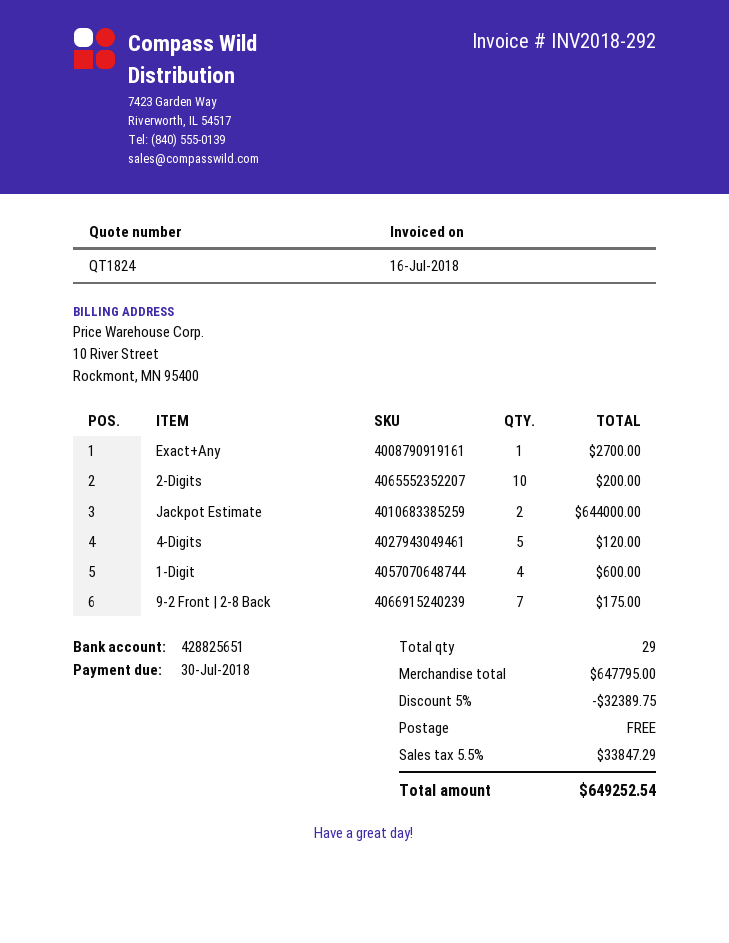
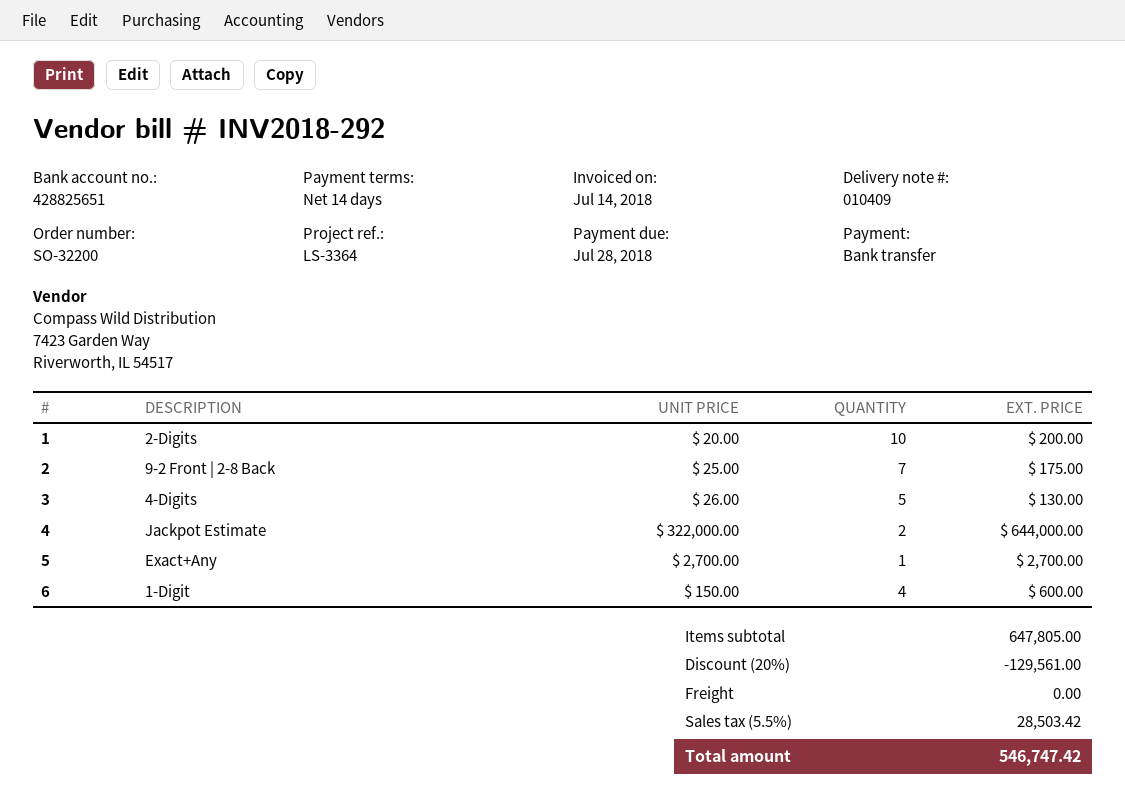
invoice date: 2018-07-16 -> 2018-07-14
due date: 2018-07-30 -> 2018-07-28
4-Digits: 5 for 120.00 -> 5 for 130.00
subtotal: 647795.00 -> 647805.00
discount: 5% = 32389.75 -> 20% = 129561.00
tax: 5.5% = 33847.29 -> 5.5% = 28503.42
total: 649252.54 -> 546747.42

